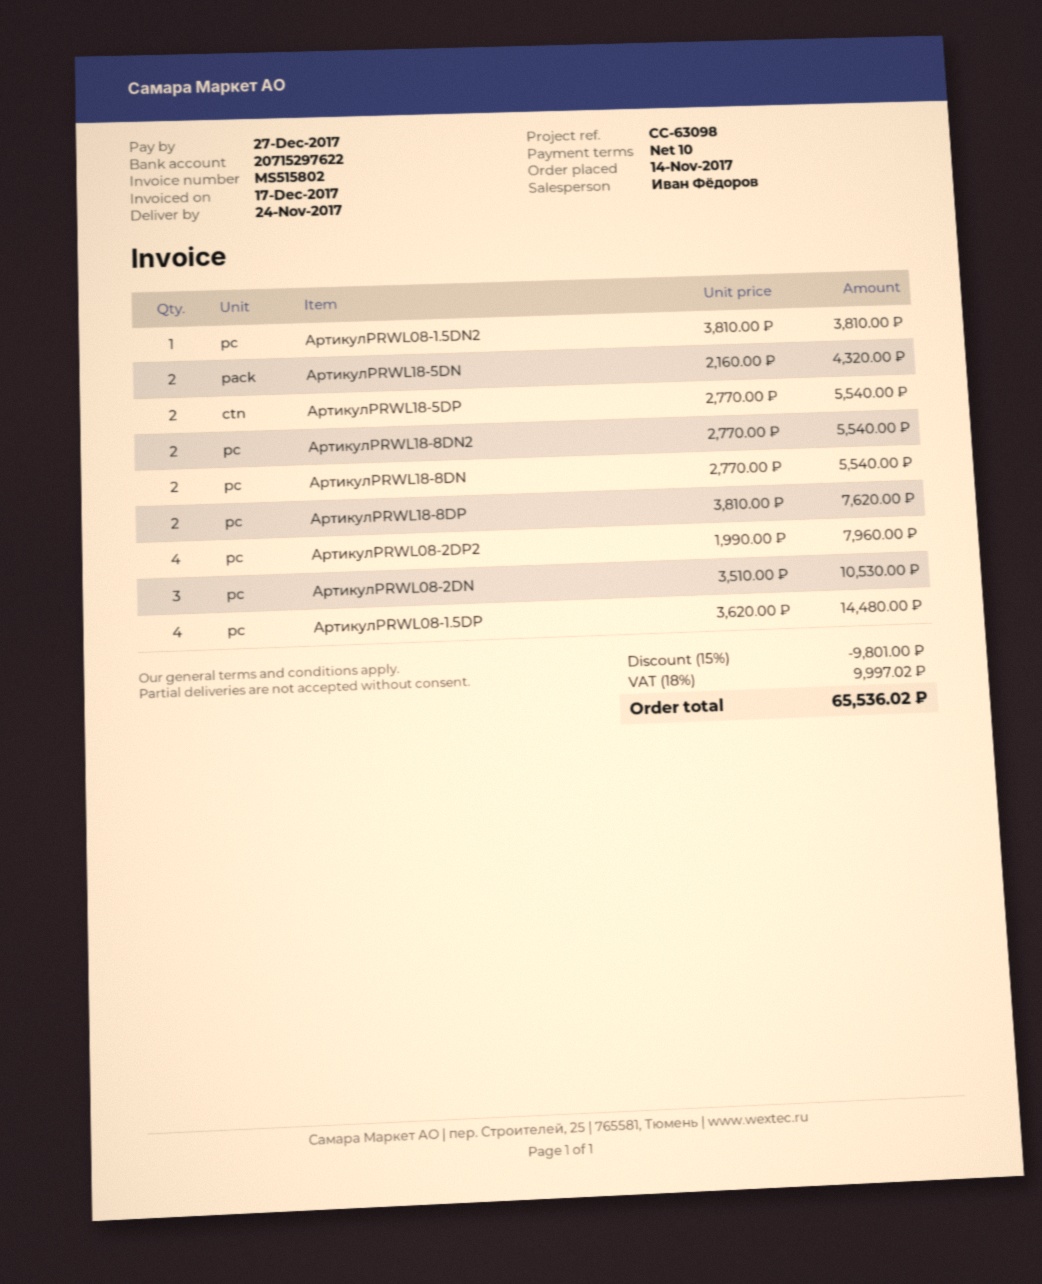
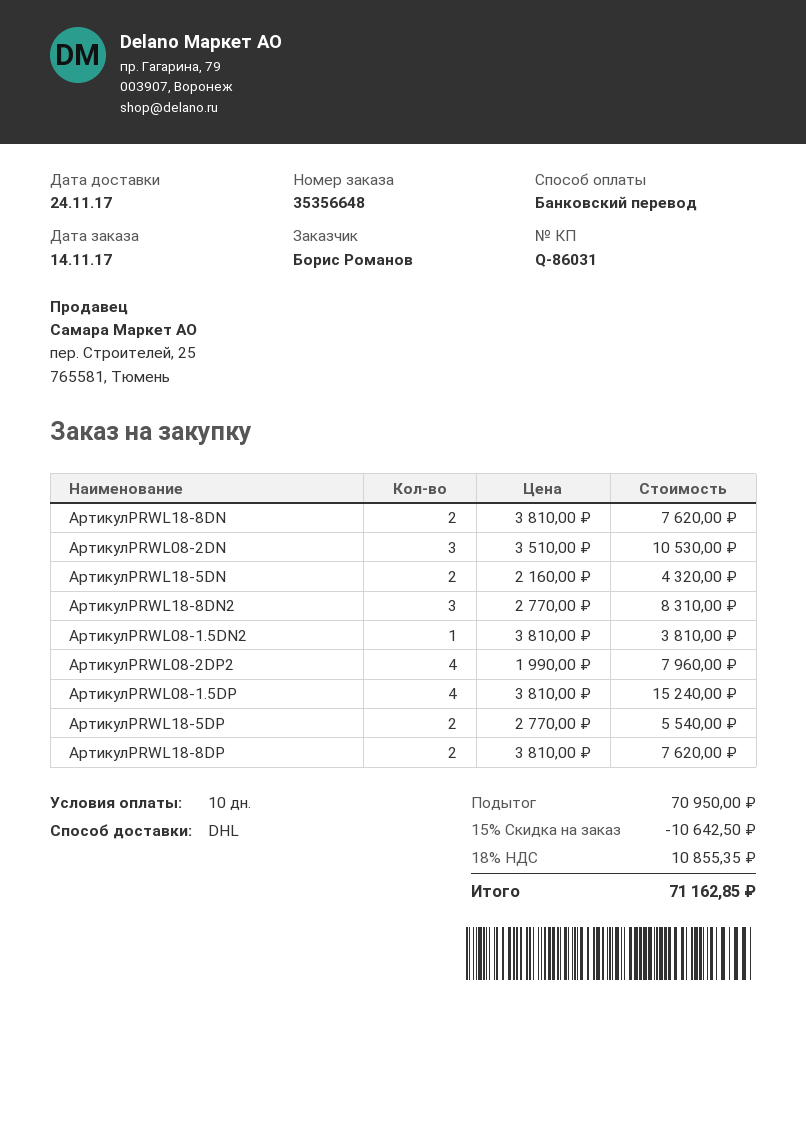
АртикулPRWL18-8DN2: 2 x 2770.00 = 5540.00 -> 3 x 2770.00 = 8310.00
АртикулPRWL18-8DN: 2 x 2770.00 = 5540.00 -> 2 x 3810.00 = 7620.00
АртикулPRWL08-1.5DP: 4 x 3620.00 = 14480.00 -> 4 x 3810.00 = 15240.00
discount: 15% = 9801.00 -> 15% = 10642.50
tax: 18% = 9997.02 -> 18% = 10855.35
total: 65536.02 -> 71162.85

